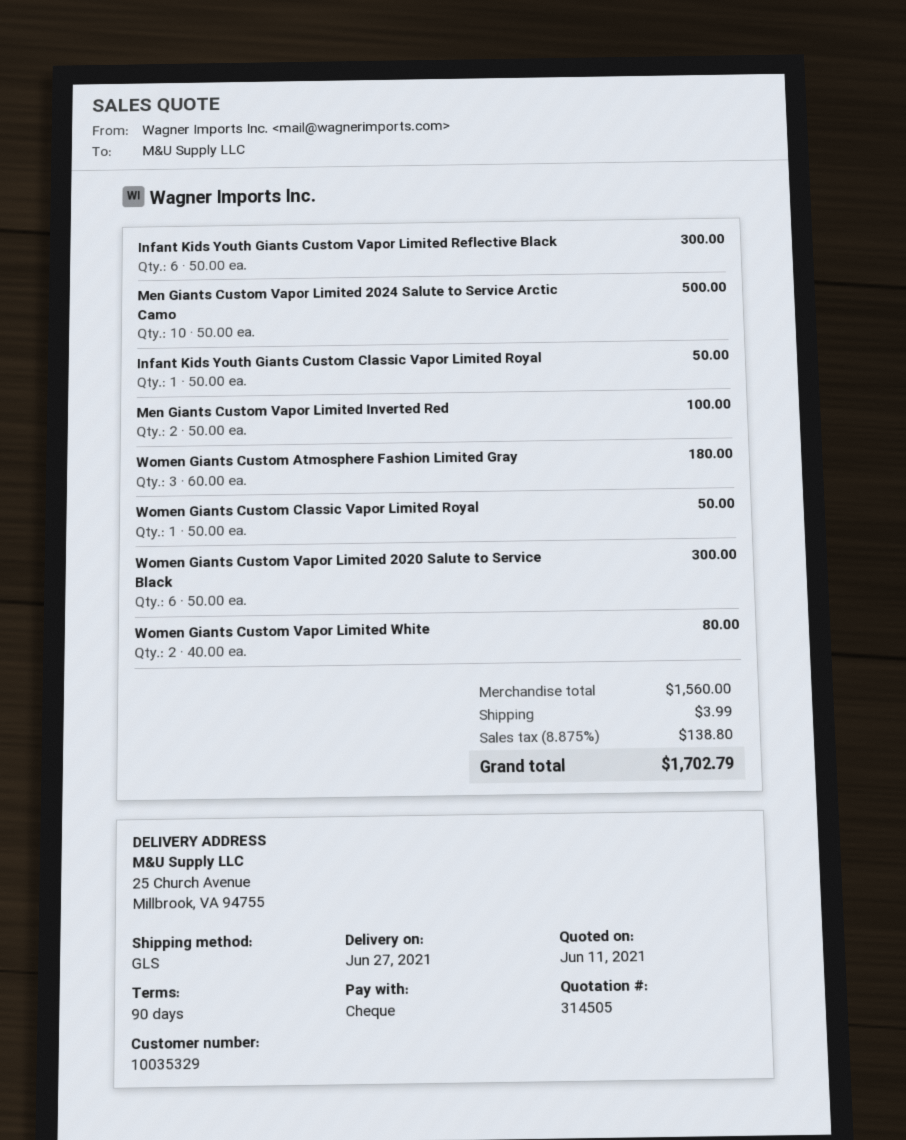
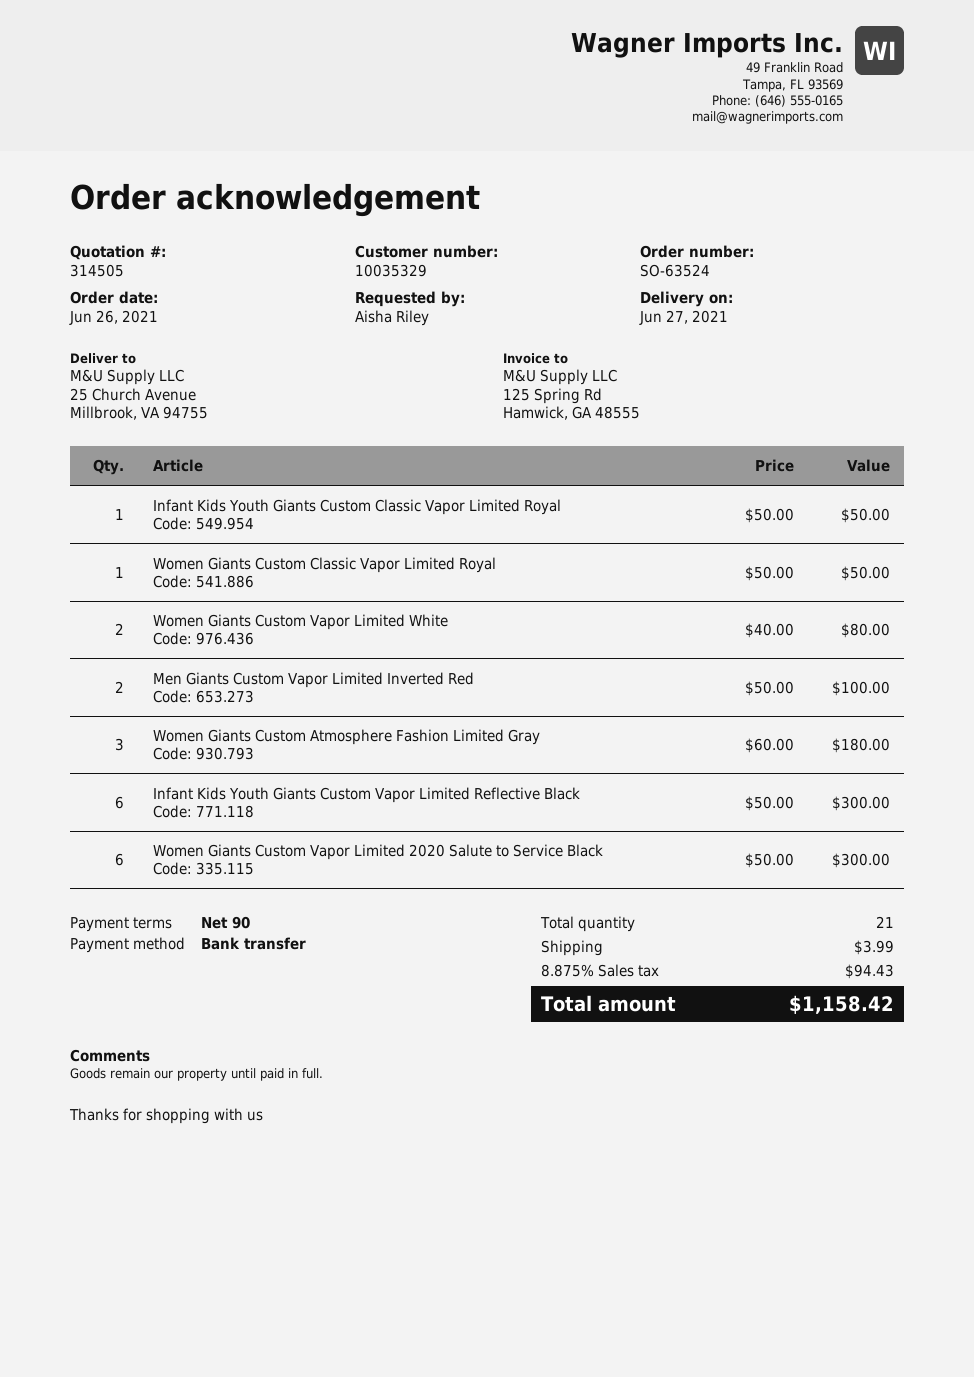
payment method: cheque -> bank transfer
Men Giants Custom Vapor Limited 2024 Salute to Service Arctic Camo: 10 x 50.00 = 500.00 -> none
tax: 8.875% = 138.80 -> 8.875% = 94.43
total: 1702.79 -> 1158.42

